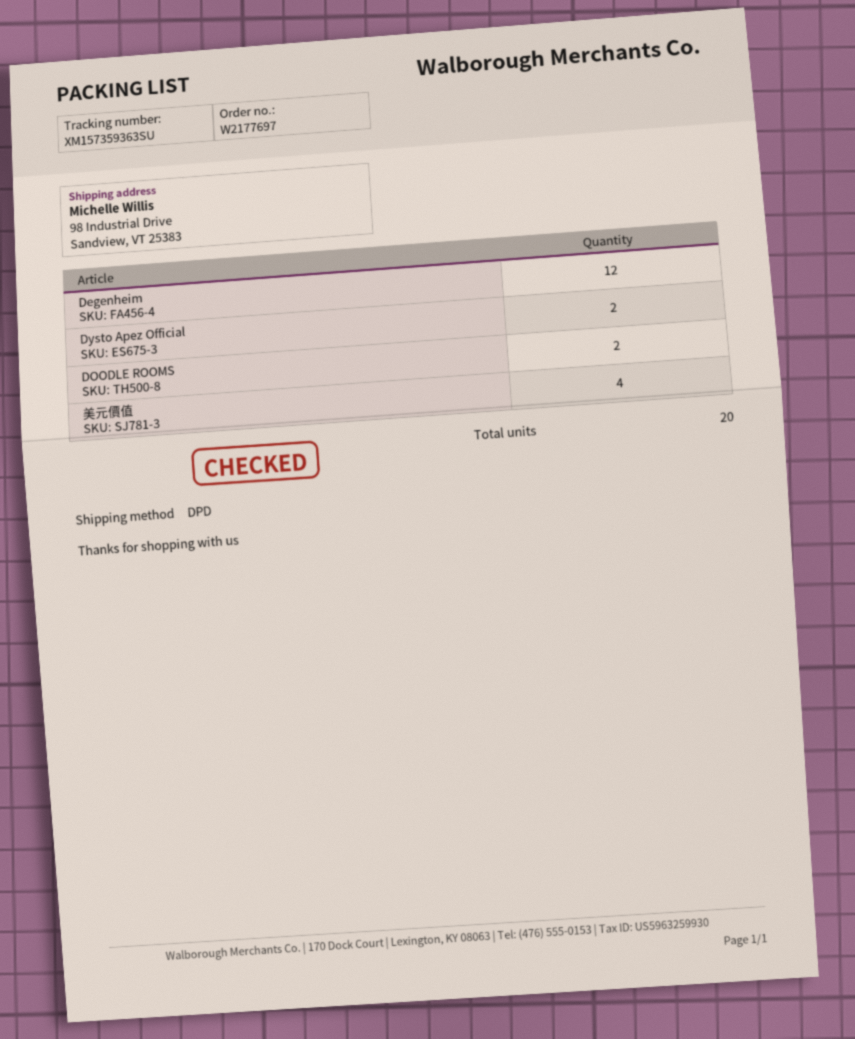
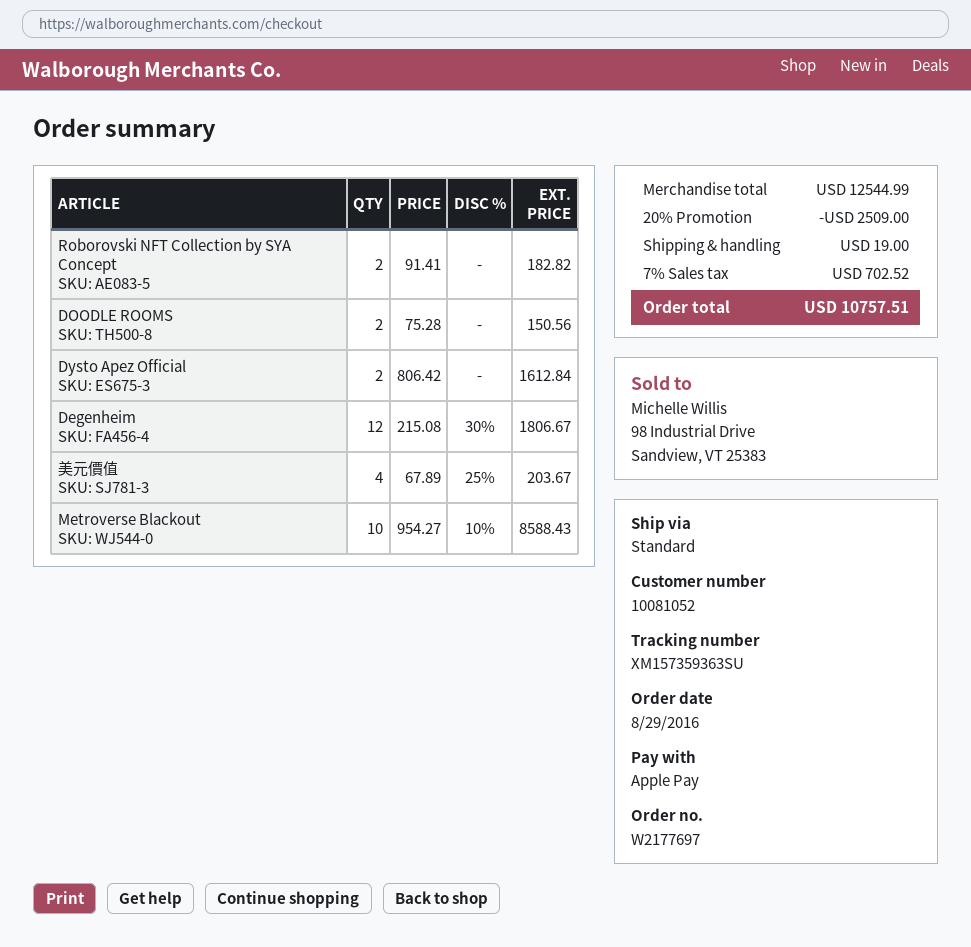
shipping method: DPD -> standard
Roborovski NFT Collection by SYA Concept: none -> 2
Metroverse Blackout: none -> 10

